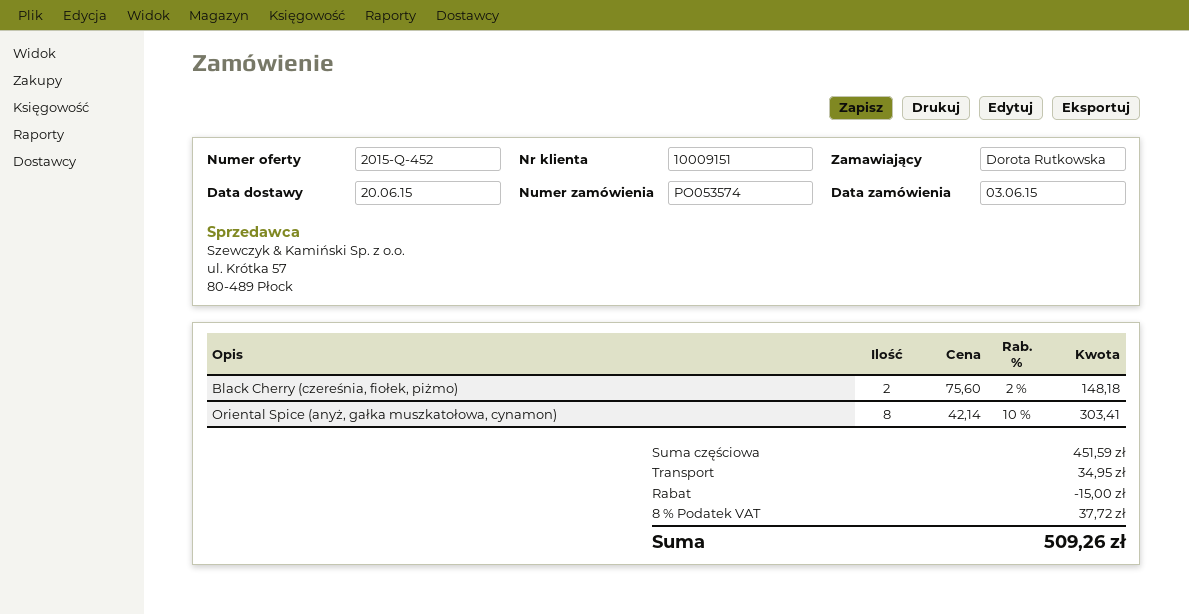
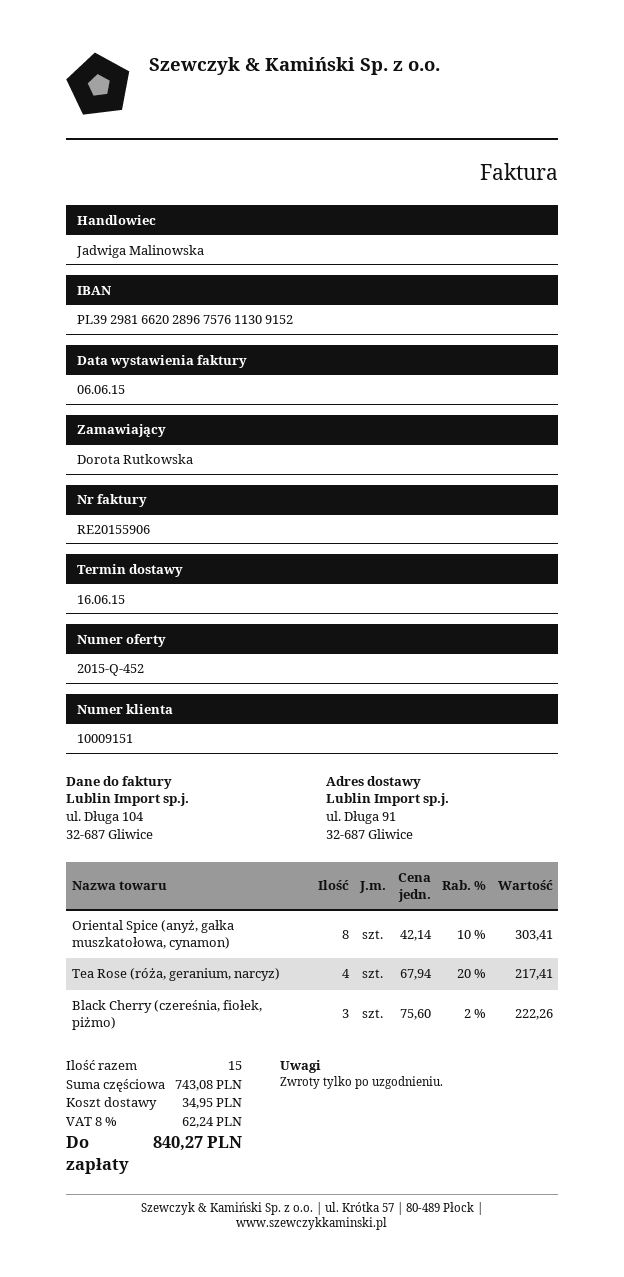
delivery date: 2015-06-20 -> 2015-06-16
Black Cherry (czereśnia, fiołek, piżmo): 2 x 75.60 - 2% = 148.18 -> 3 x 75.60 - 2% = 222.26
Tea Rose (róża, geranium, narcyz): none -> 4 x 67.94 - 20% = 217.41
subtotal: 451.59 -> 743.08
discount: 15.00 -> none
tax: 8% = 37.72 -> 8% = 62.24
total: 509.26 -> 840.27

